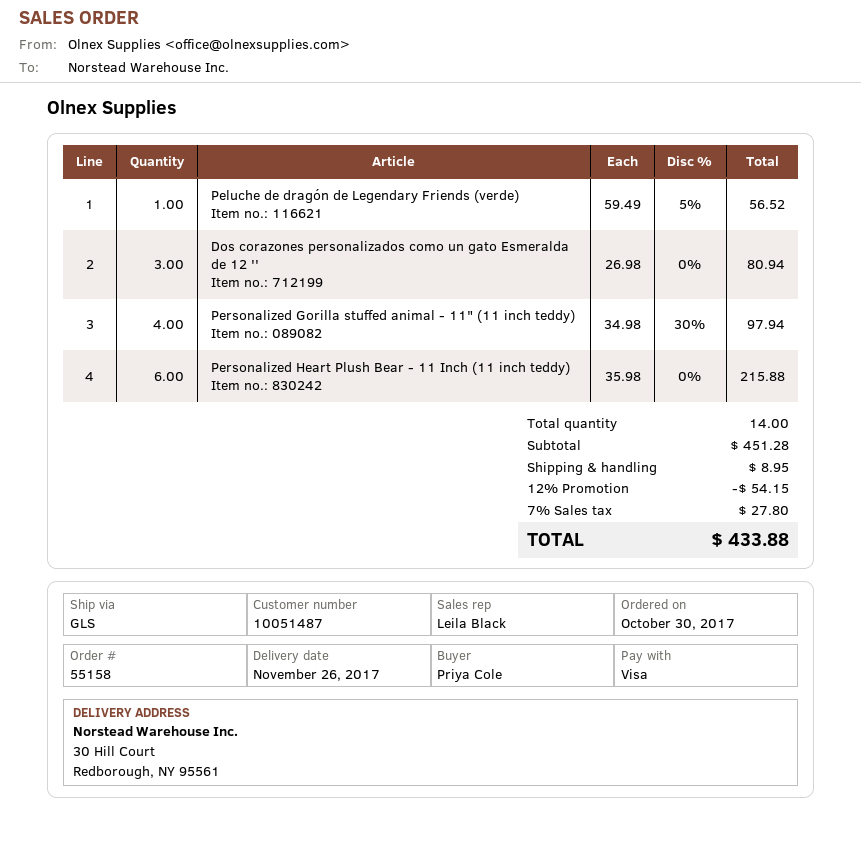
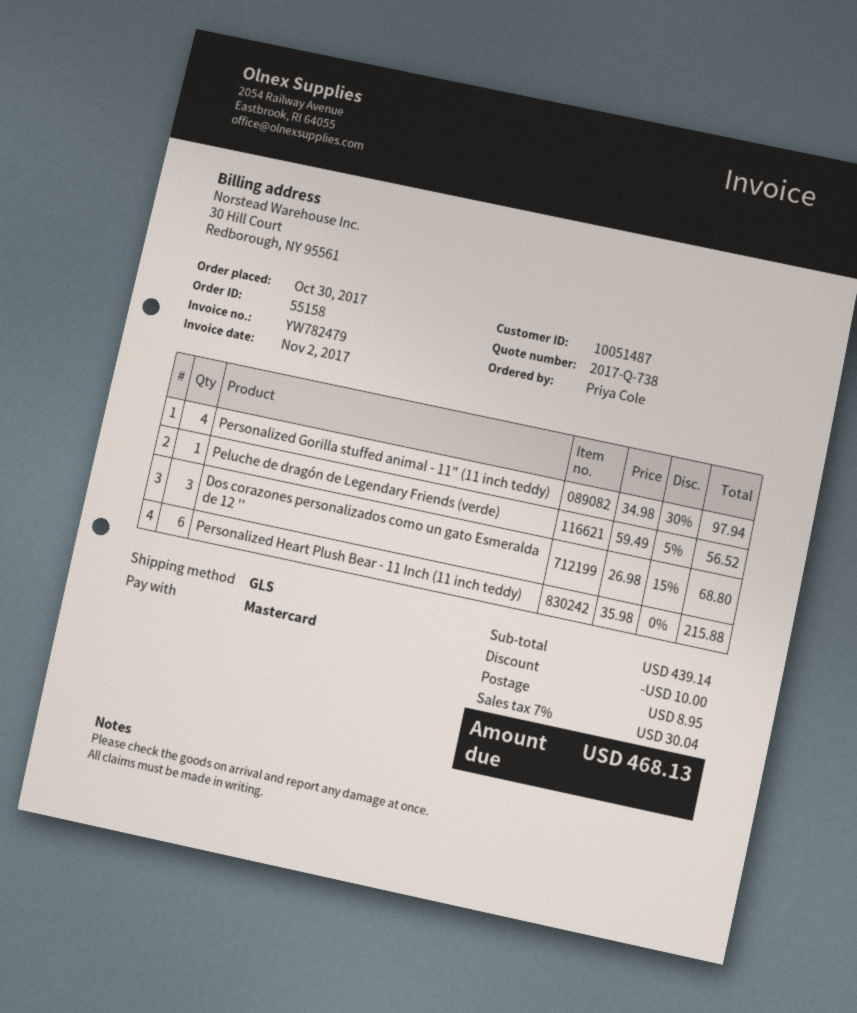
payment method: Visa -> Mastercard
Dos corazones personalizados como un gato Esmeralda de 12 '': 3 x 26.98 = 80.94 -> 3 x 26.98 - 15% = 68.80
subtotal: 451.28 -> 439.14
discount: 54.15 -> 10.00
tax: 7% = 27.80 -> 7% = 30.04
total: 433.88 -> 468.13

